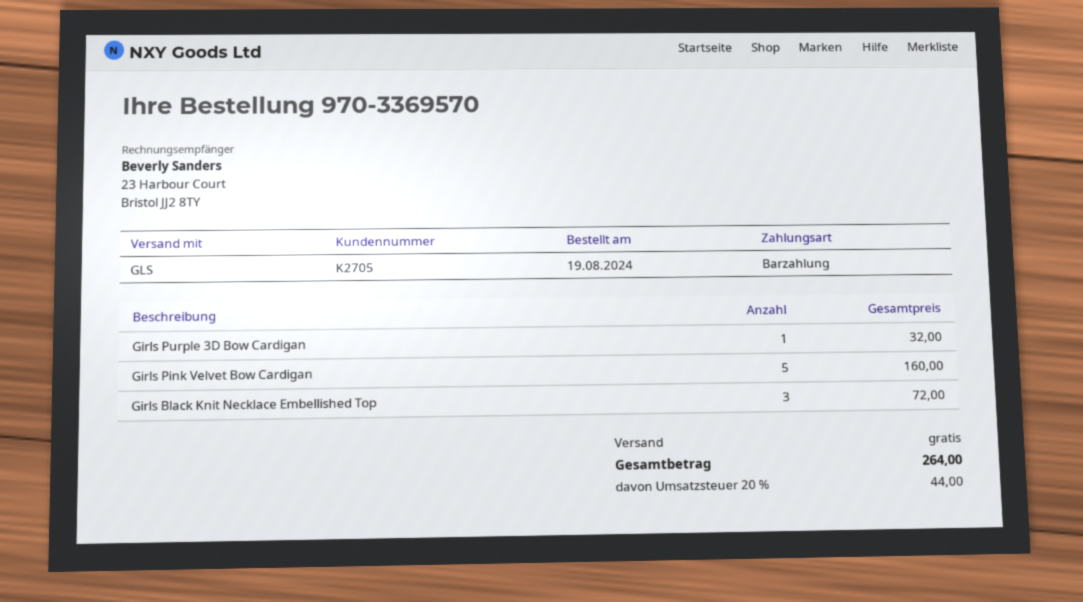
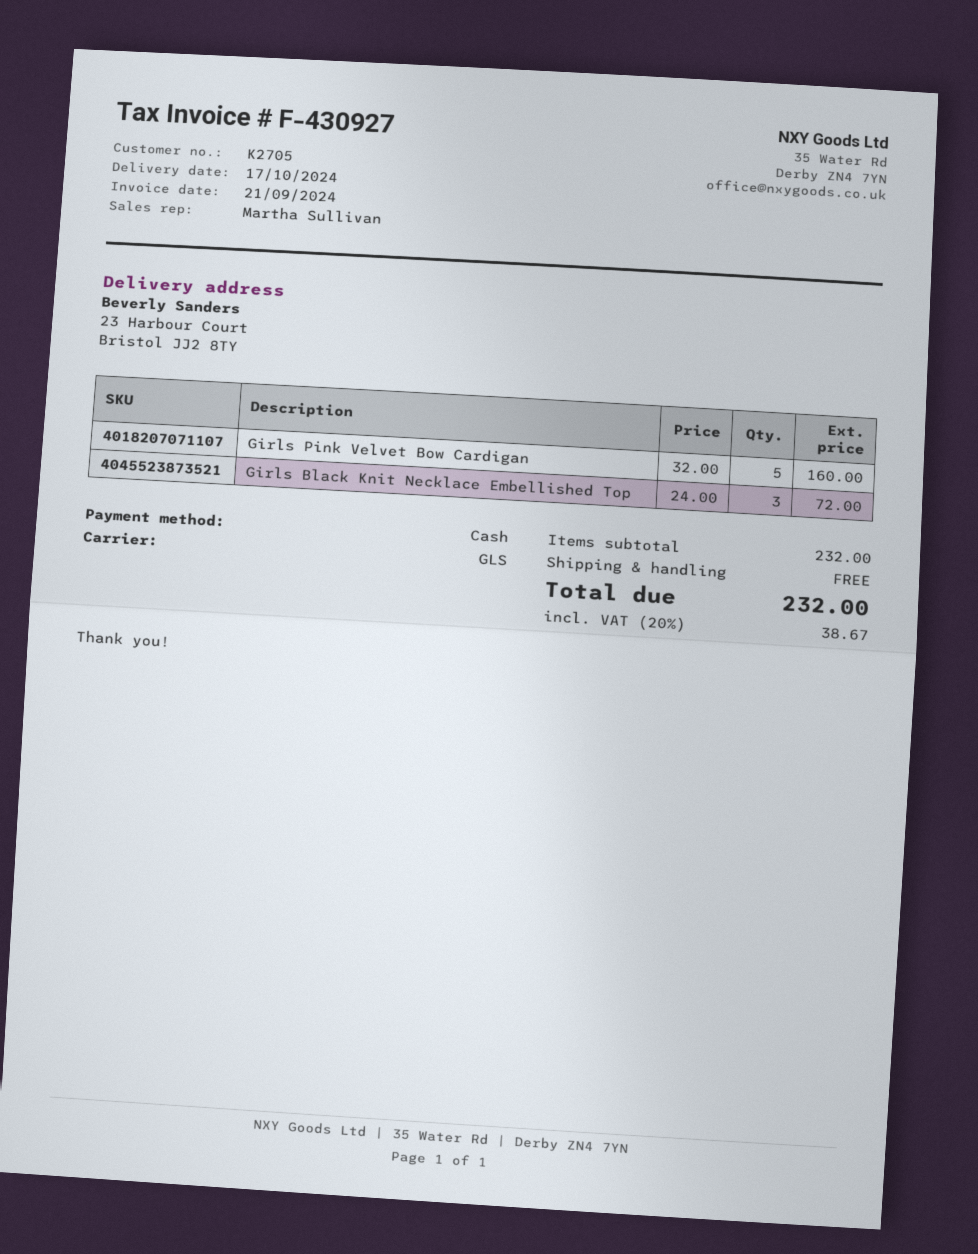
Girls Purple 3D Bow Cardigan: 1 for 32.00 -> none
tax: 20% = 44.00 -> 20% = 38.67
total: 264.00 -> 232.00

